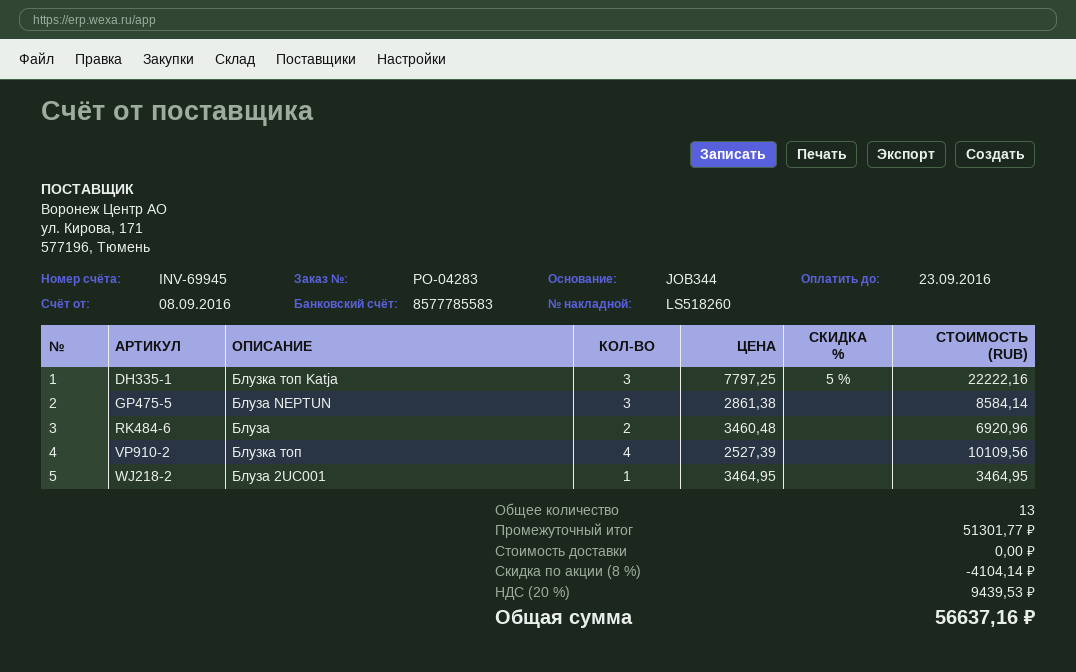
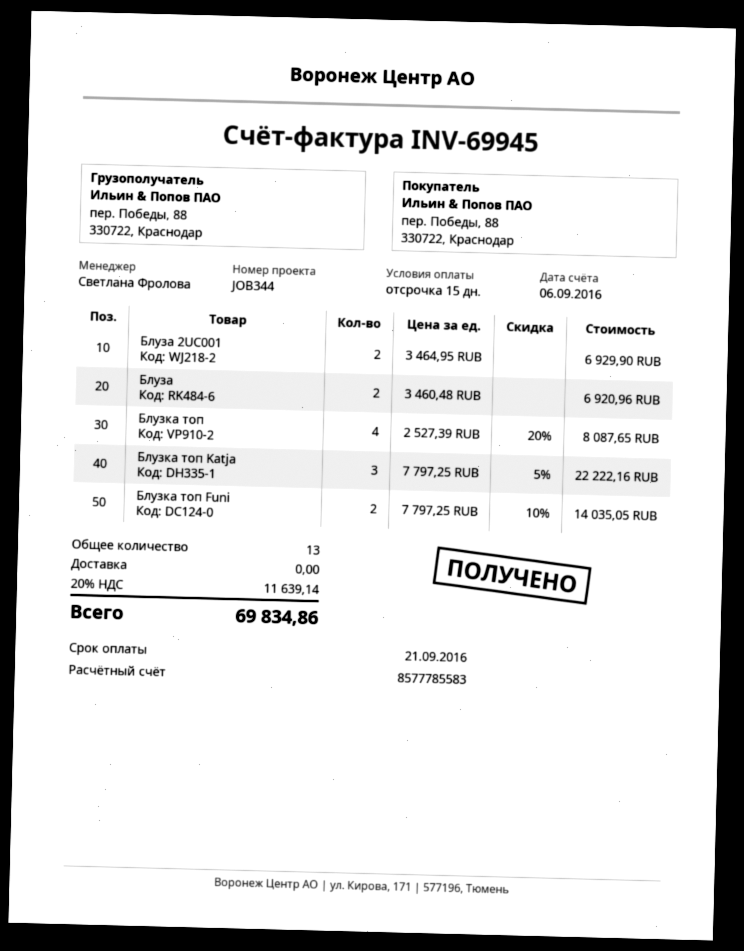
invoice date: 2016-09-08 -> 2016-09-06
due date: 2016-09-23 -> 2016-09-21
Блуза NEPTUN: 3 x 2861.38 = 8584.14 -> none
Блузка топ: 4 x 2527.39 = 10109.56 -> 4 x 2527.39 - 20% = 8087.65
Блуза 2UC001: 1 x 3464.95 = 3464.95 -> 2 x 3464.95 = 6929.90
Блузка топ Funi: none -> 2 x 7797.25 - 10% = 14035.05
discount: 8% = 4104.14 -> none
tax: 20% = 9439.53 -> 20% = 11639.14
total: 56637.16 -> 69834.86

